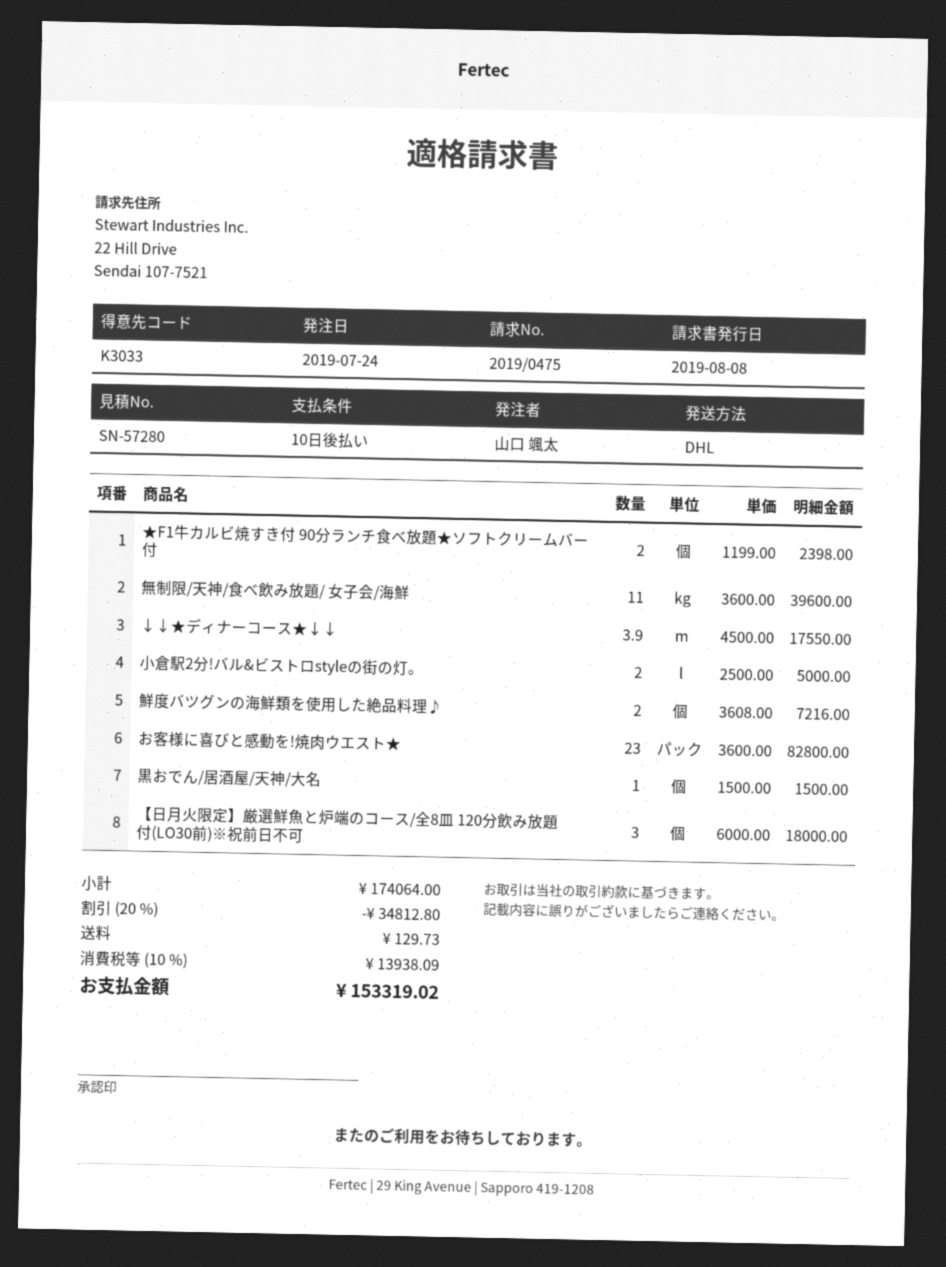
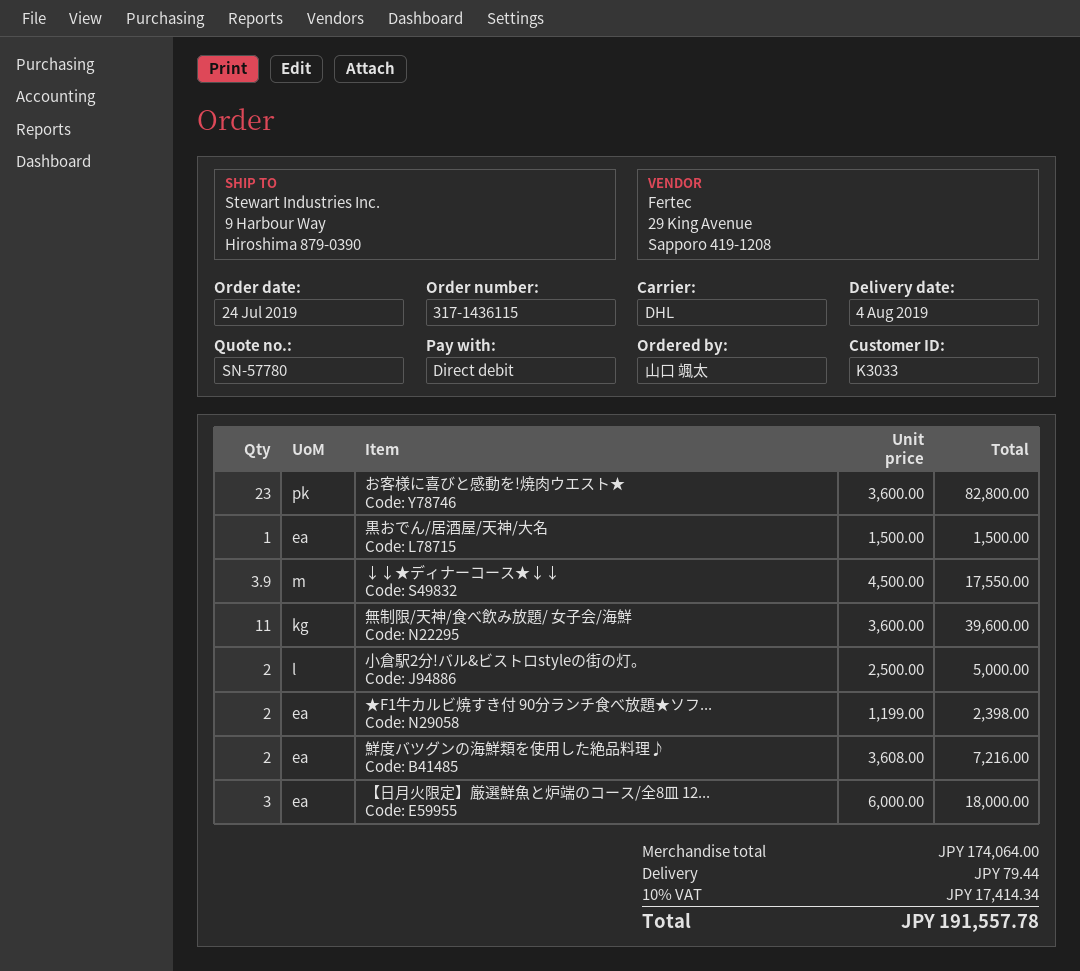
quote number: SN-57280 -> SN-57780
discount: 20% = 34812.80 -> none
shipping: 129.73 -> 79.44
tax: 10% = 13938.09 -> 10% = 17414.34
total: 153319.02 -> 191557.78

